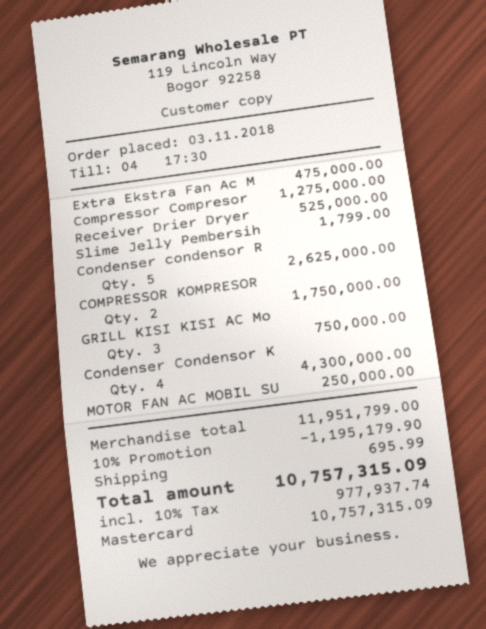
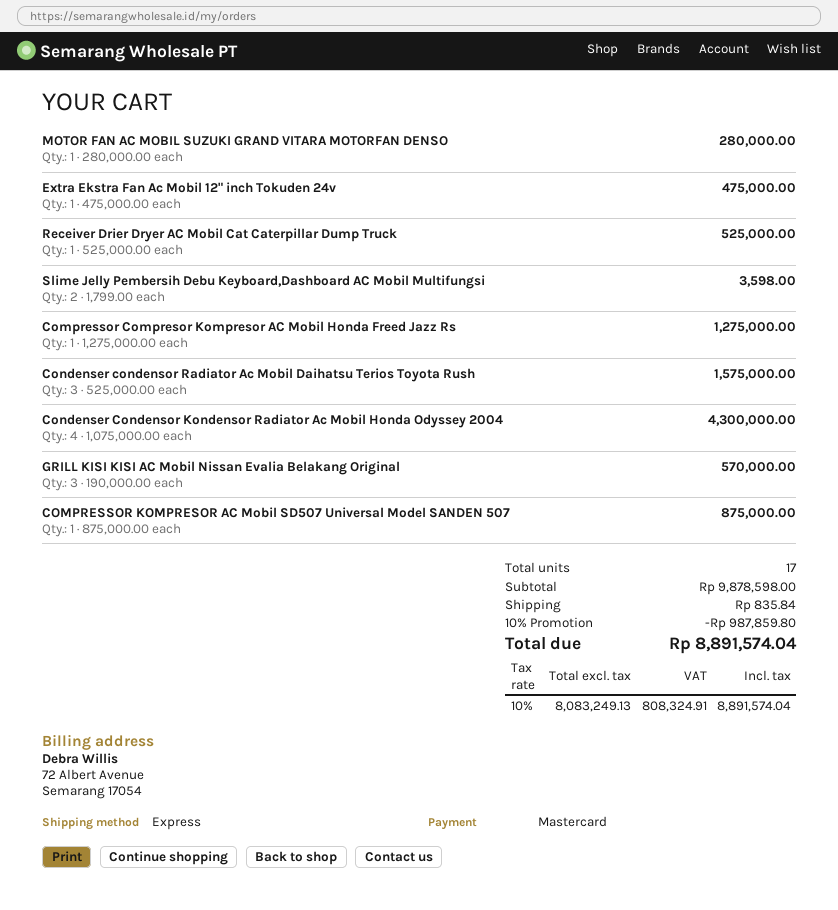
Slime Jelly Pembersih: 1 for 1799.00 -> 2 for 3598.00
Condenser condensor R: 5 for 2625000.00 -> 3 for 1575000.00
COMPRESSOR KOMPRESOR: 2 for 1750000.00 -> 1 for 875000.00
GRILL KISI KISI AC Mo: 3 for 750000.00 -> 3 for 570000.00
MOTOR FAN AC MOBIL SU: 1 for 250000.00 -> 1 for 280000.00
subtotal: 11951799.00 -> 9878598.00
discount: 10% = 1195179.90 -> 10% = 987859.80
shipping: 695.99 -> 835.84
tax: 10% = 977937.74 -> 10% = 808324.91
total: 10757315.09 -> 8891574.04

